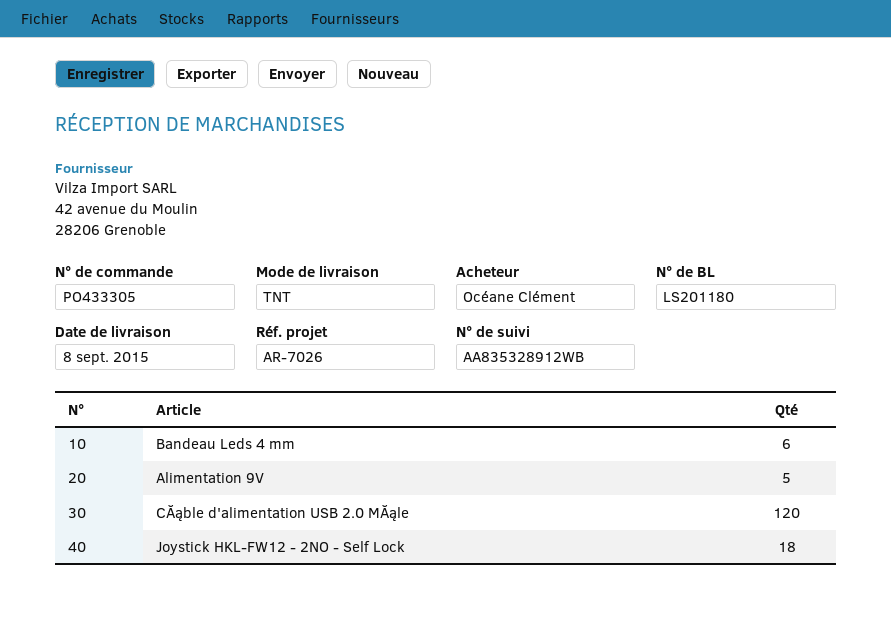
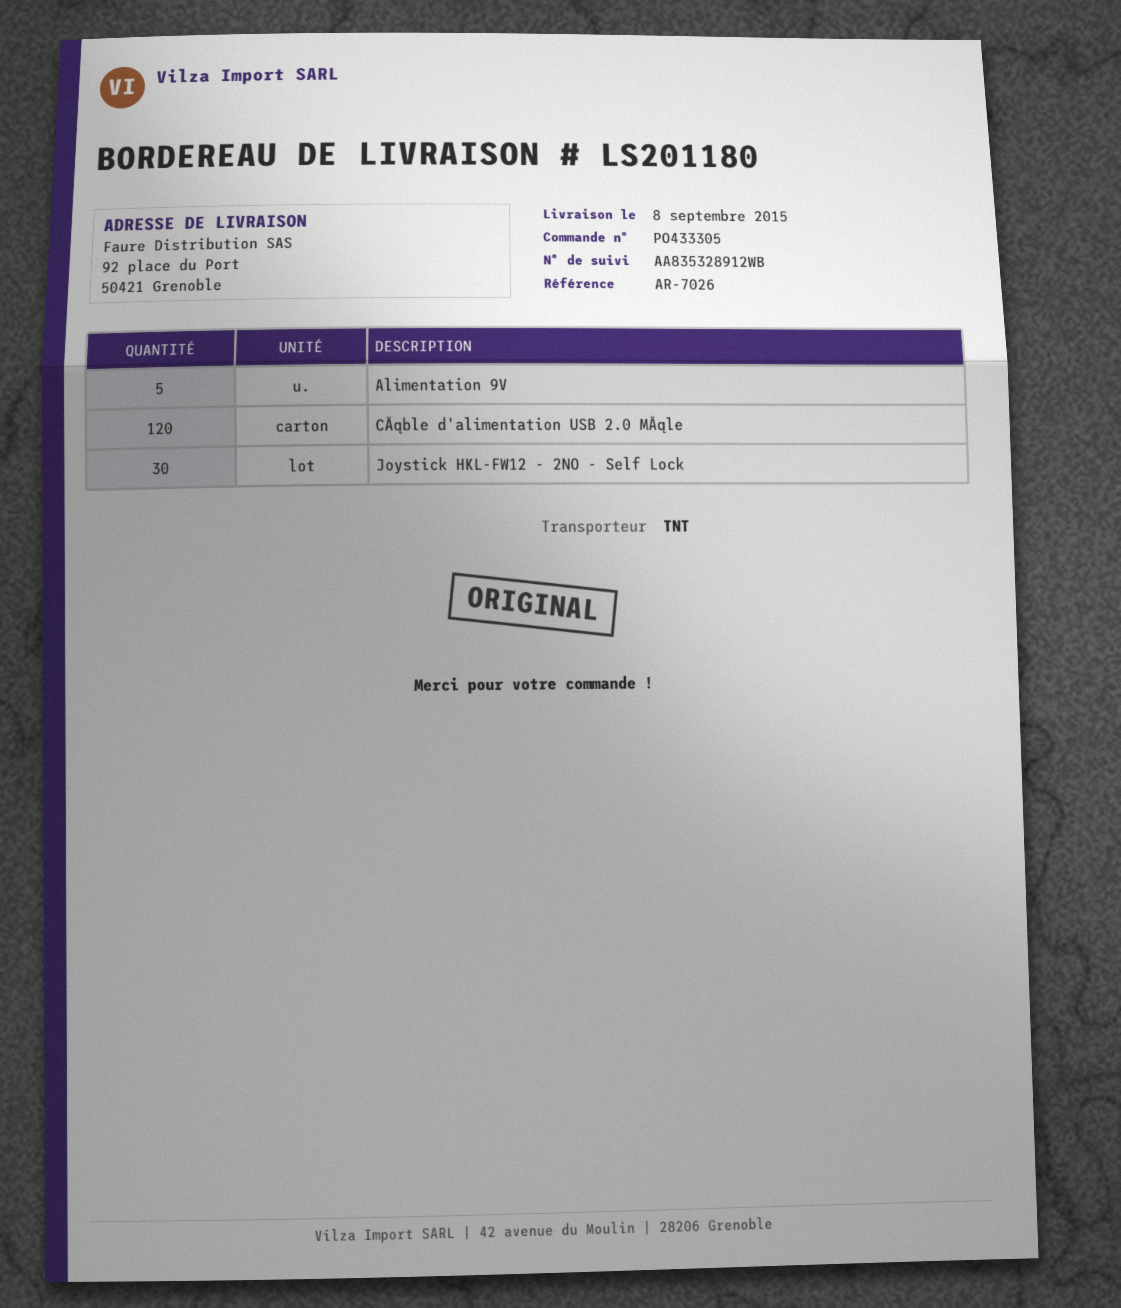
Bandeau Leds 4 mm: 6 -> none
Joystick HKL-FW12 - 2NO - Self Lock: 18 -> 30

